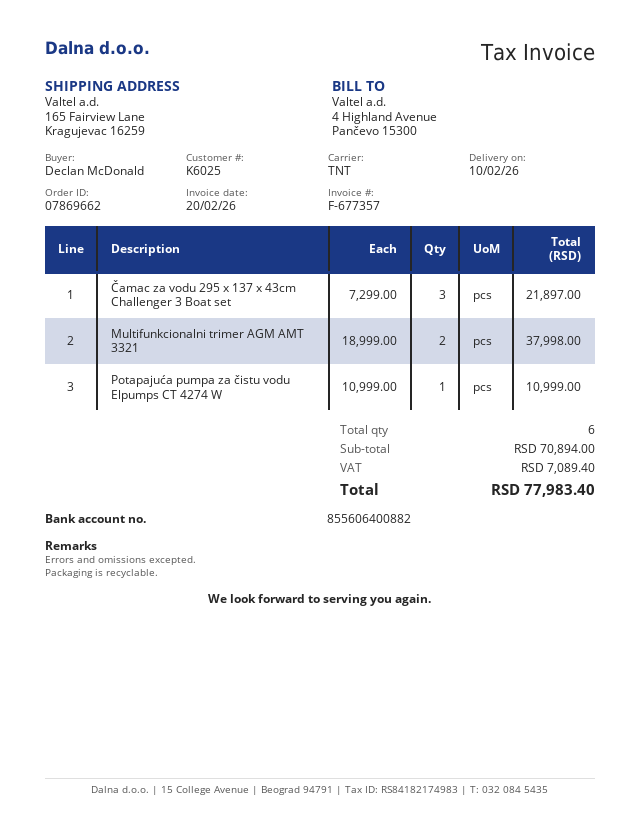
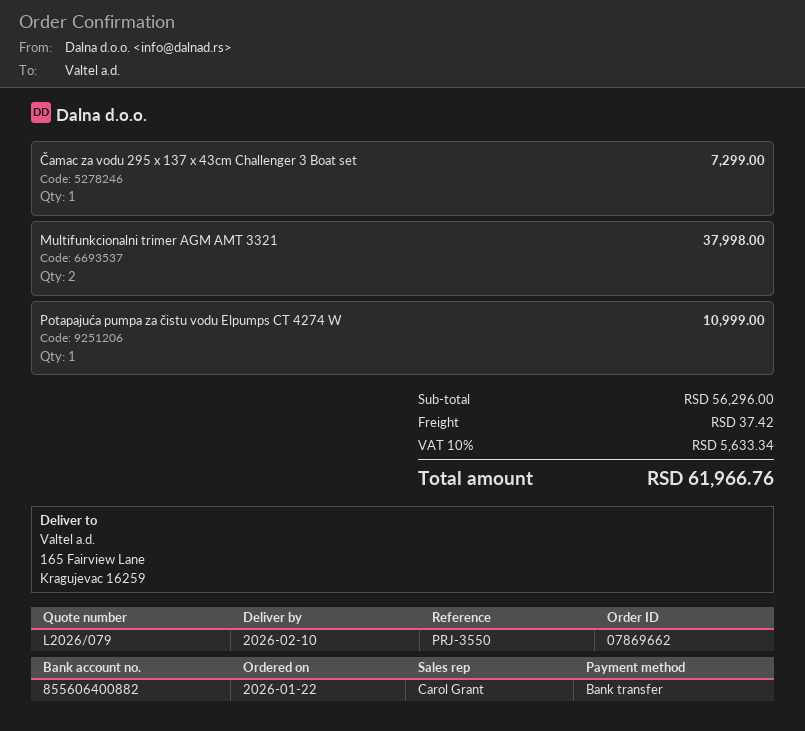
Čamac za vodu 295 x 137 x 43cm Challenger 3 Boat set: 3 for 21897.00 -> 1 for 7299.00
subtotal: 70894.00 -> 56296.00
shipping: none -> 37.42
tax: 7089.40 -> 5633.34
total: 77983.40 -> 61966.76

